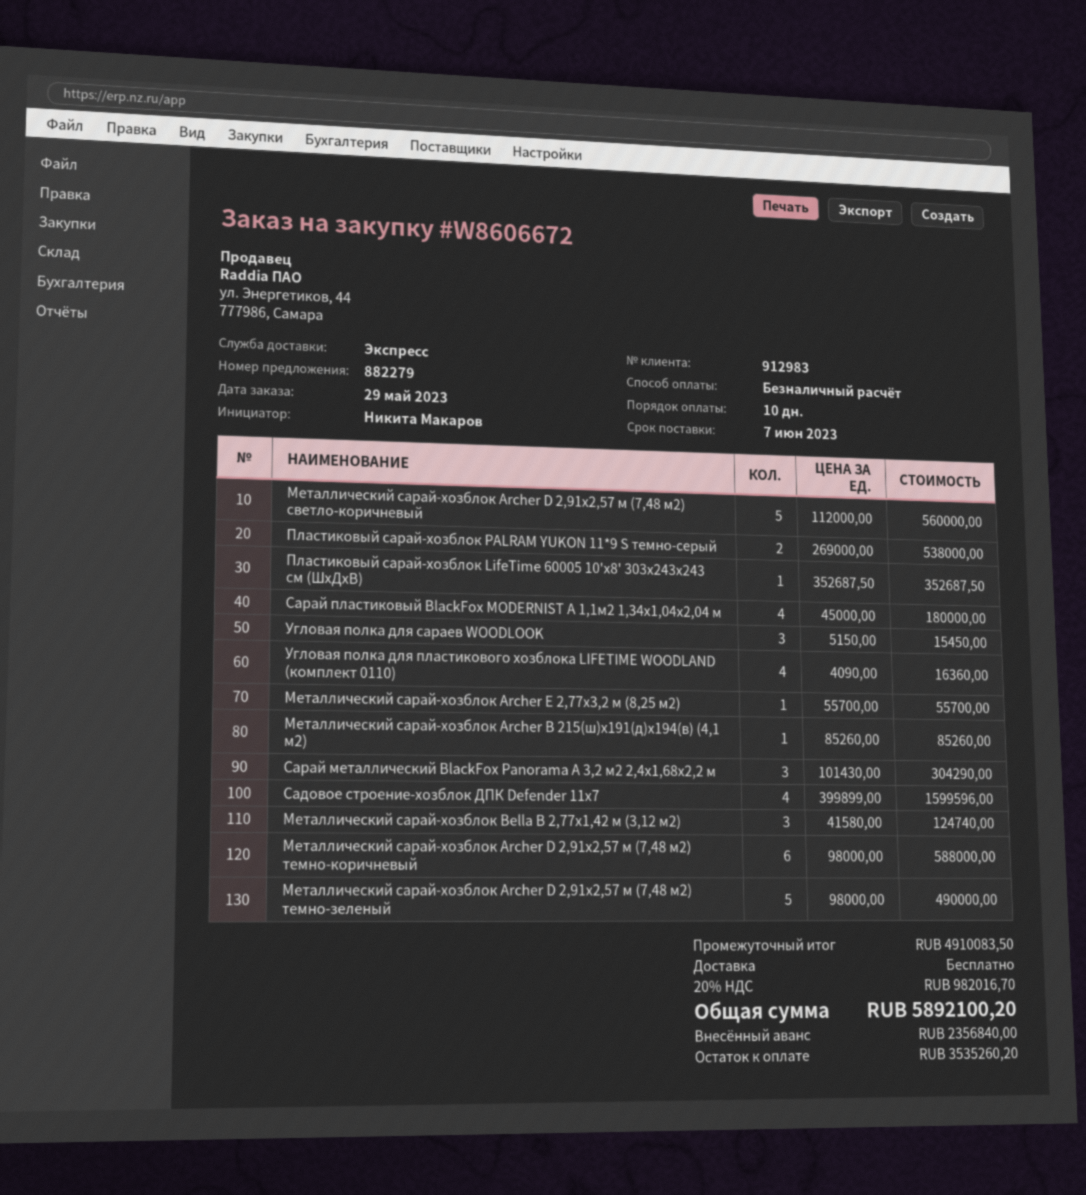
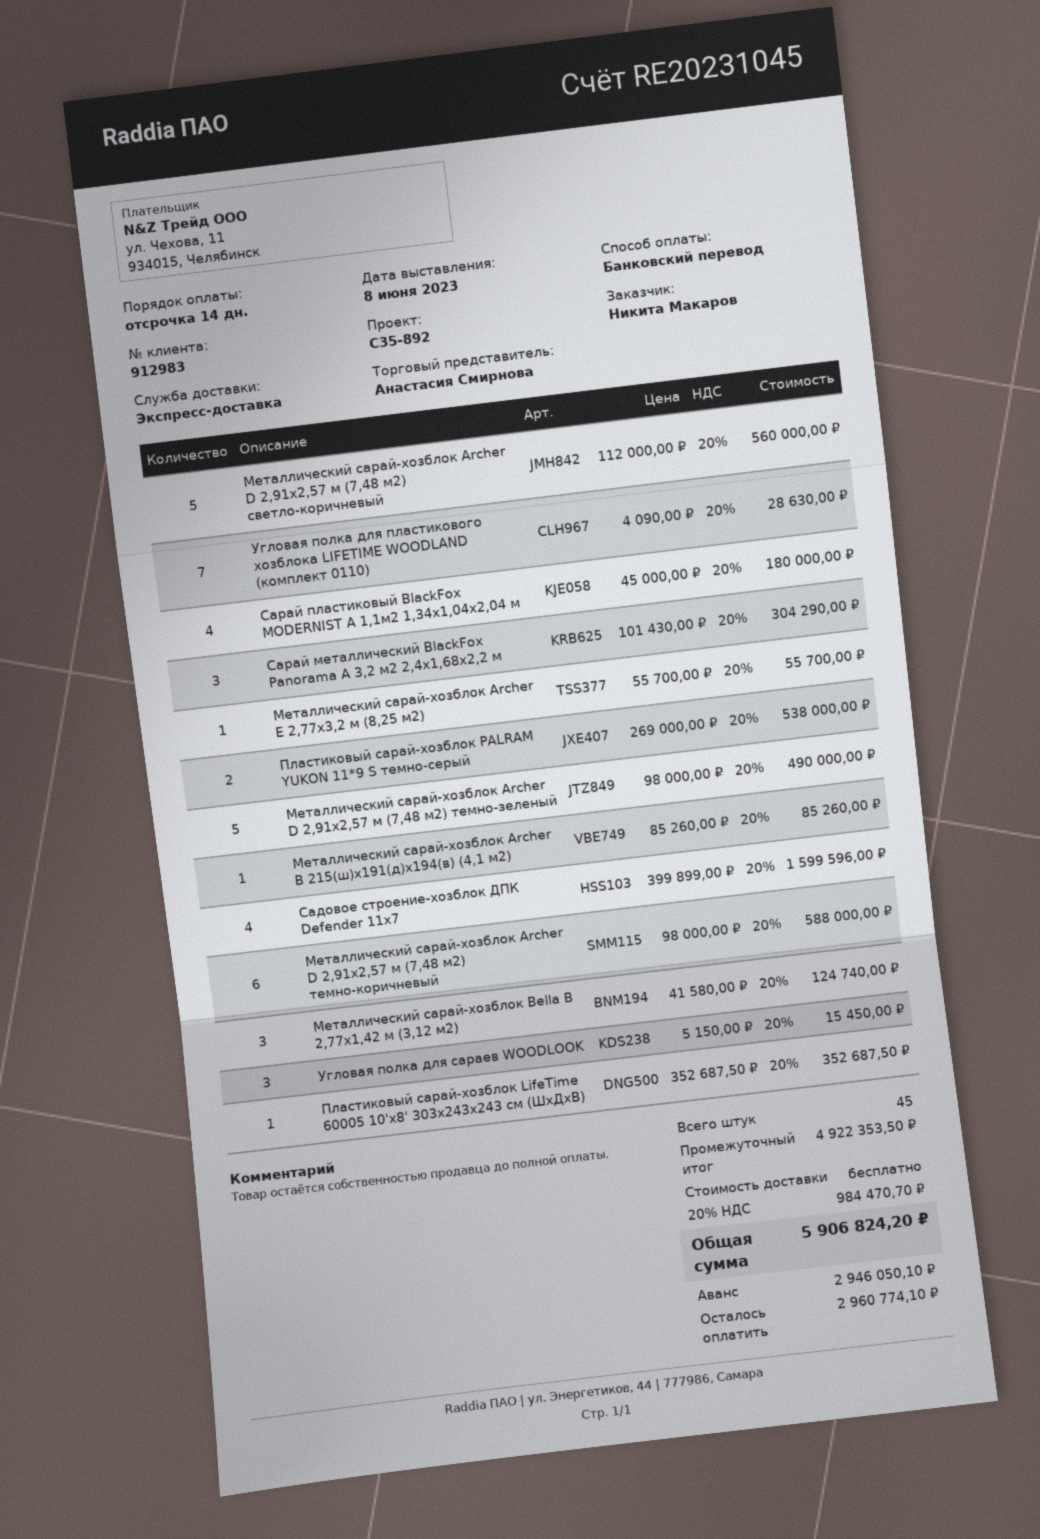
payment terms: 10 days -> 14 days
Угловая полка для пластикового хозблока LIFETIME WOODLAND (комплект 0110): 4 x 4090.00 = 16360.00 -> 7 x 4090.00 = 28630.00
subtotal: 4910083.50 -> 4922353.50
tax: 20% = 982016.70 -> 20% = 984470.70
total: 5892100.20 -> 5906824.20
deposit: 2356840.00 -> 2946050.10
balance: 3535260.20 -> 2960774.10

